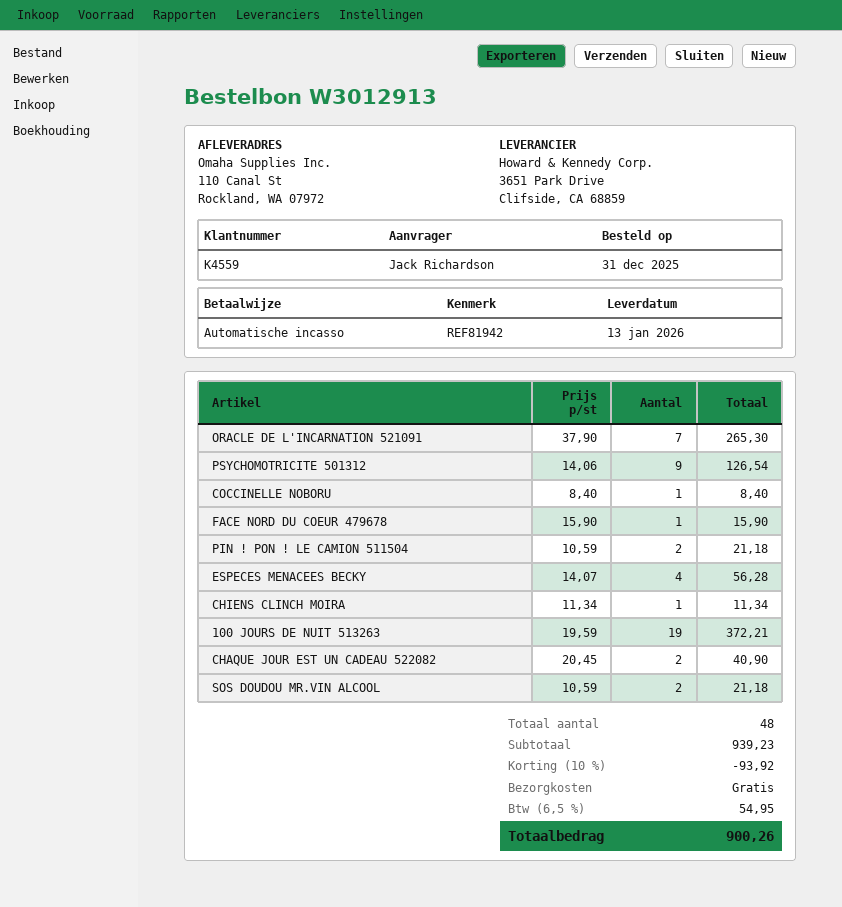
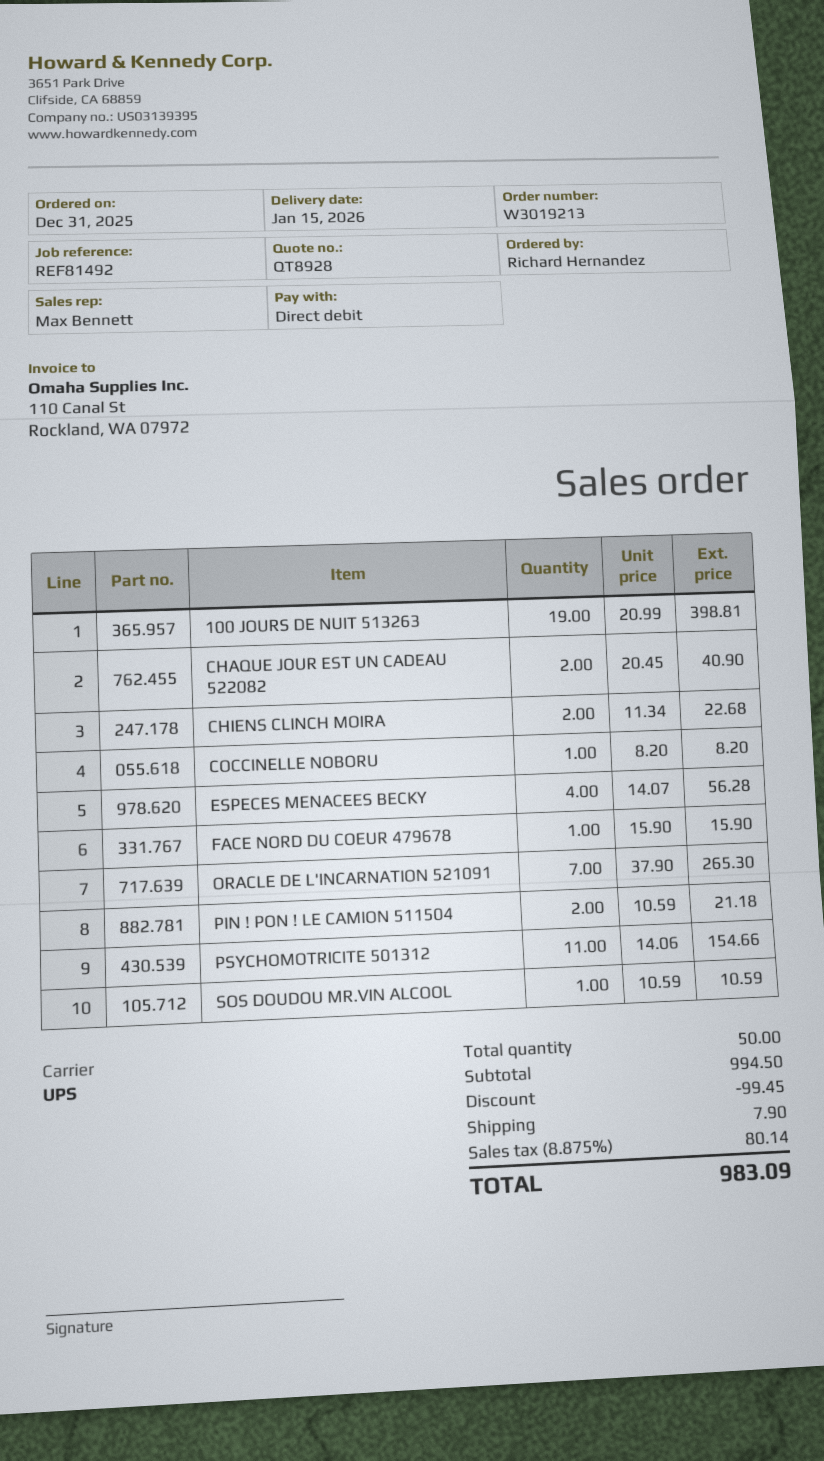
order number: W3012913 -> W3019213
delivery date: 2026-01-13 -> 2026-01-15
reference: REF81942 -> REF81492
ordered by: Jack Richardson -> Richard Hernandez
PSYCHOMOTRICITE 501312: 9 x 14.06 = 126.54 -> 11 x 14.06 = 154.66
COCCINELLE NOBORU: 1 x 8.40 = 8.40 -> 1 x 8.20 = 8.20
CHIENS CLINCH MOIRA: 1 x 11.34 = 11.34 -> 2 x 11.34 = 22.68
100 JOURS DE NUIT 513263: 19 x 19.59 = 372.21 -> 19 x 20.99 = 398.81
SOS DOUDOU MR.VIN ALCOOL: 2 x 10.59 = 21.18 -> 1 x 10.59 = 10.59
total quantity: 48 -> 50
subtotal: 939.23 -> 994.50
discount: 93.92 -> 99.45
shipping: 0.00 -> 7.90
tax: 6.5% = 54.95 -> 8.875% = 80.14
total: 900.26 -> 983.09

